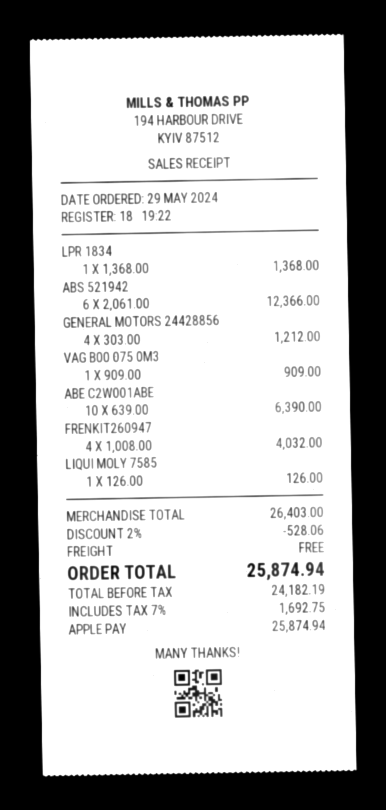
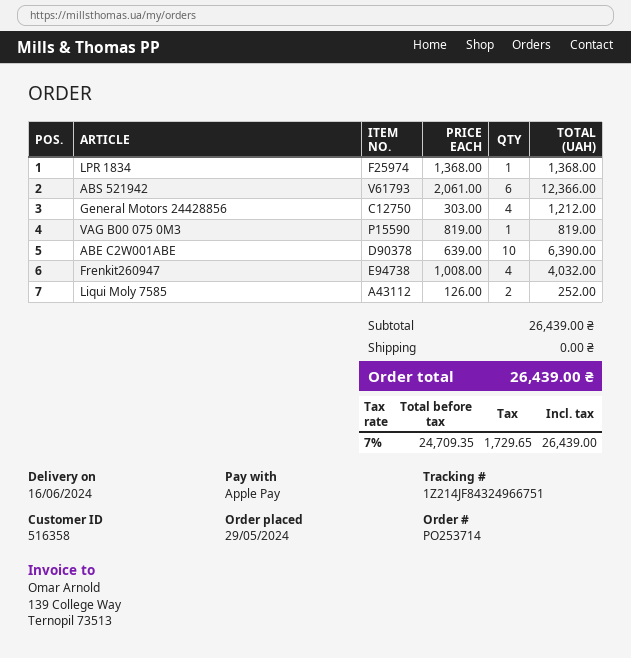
VAG B00 075 0M3: 1 x 909.00 = 909.00 -> 1 x 819.00 = 819.00
LIQUI MOLY 7585: 1 x 126.00 = 126.00 -> 2 x 126.00 = 252.00
subtotal: 26403.00 -> 26439.00
discount: 2% = 528.06 -> none
net: 24182.19 -> 24709.35
tax: 7% = 1692.75 -> 7% = 1729.65
total: 25874.94 -> 26439.00

